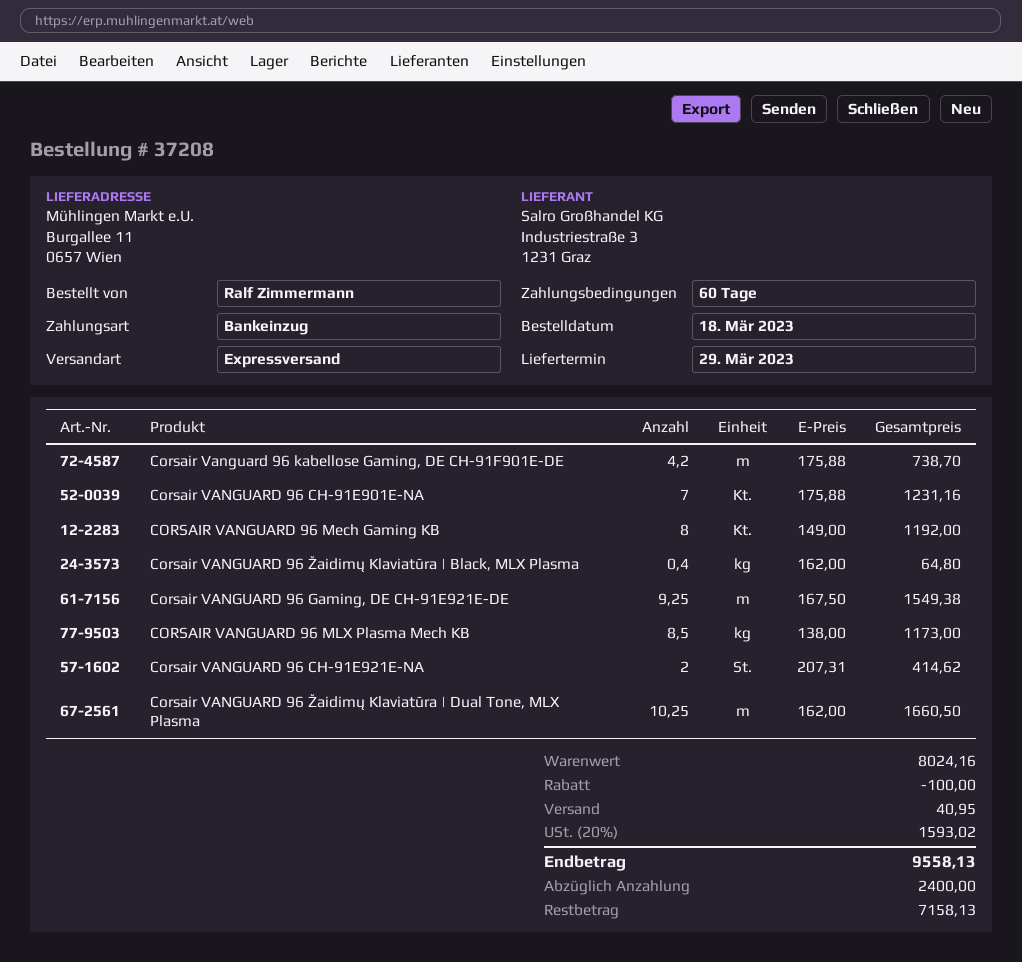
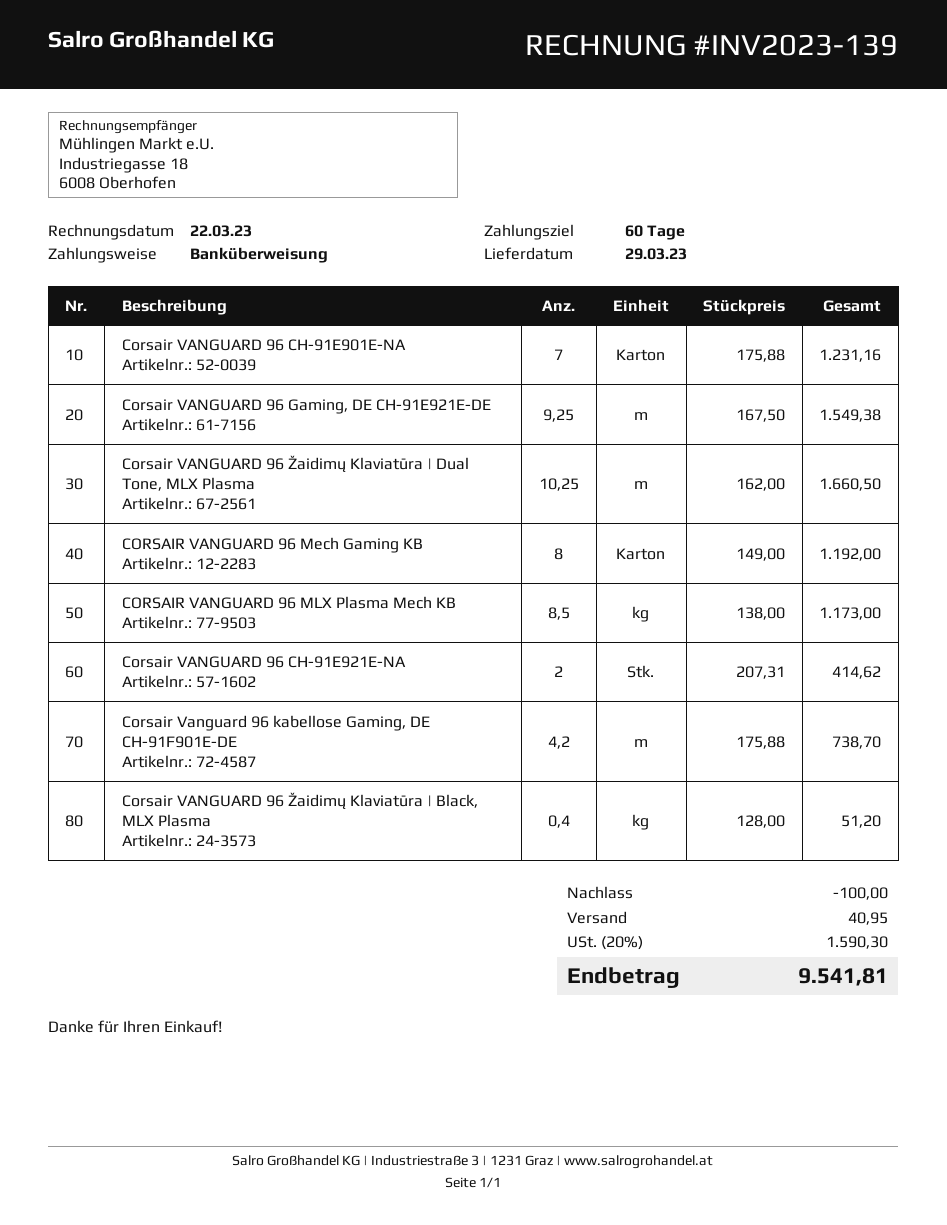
payment method: direct debit -> bank transfer
Corsair VANGUARD 96 Žaidimų Klaviatūra | Black, MLX Plasma: 0.4 x 162.00 = 64.80 -> 0.4 x 128.00 = 51.20
tax: 20% = 1593.02 -> 20% = 1590.30
total: 9558.13 -> 9541.81

